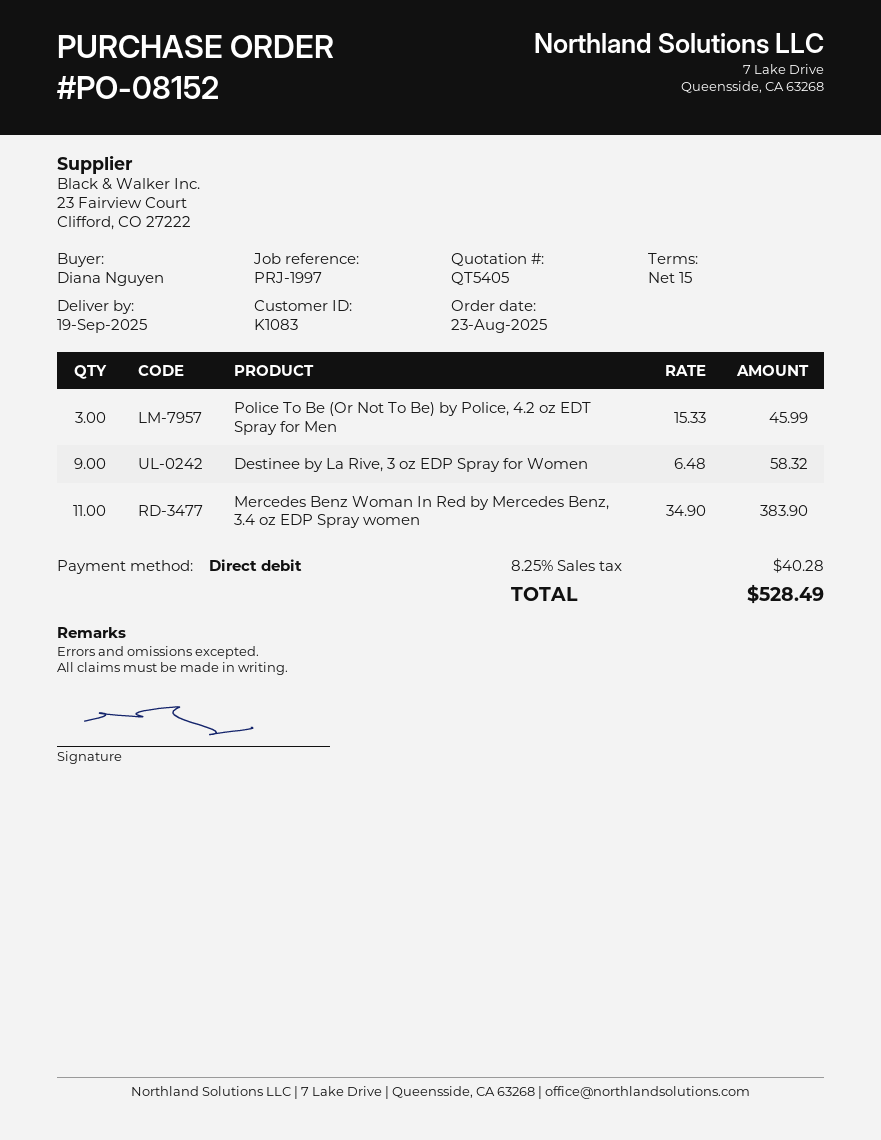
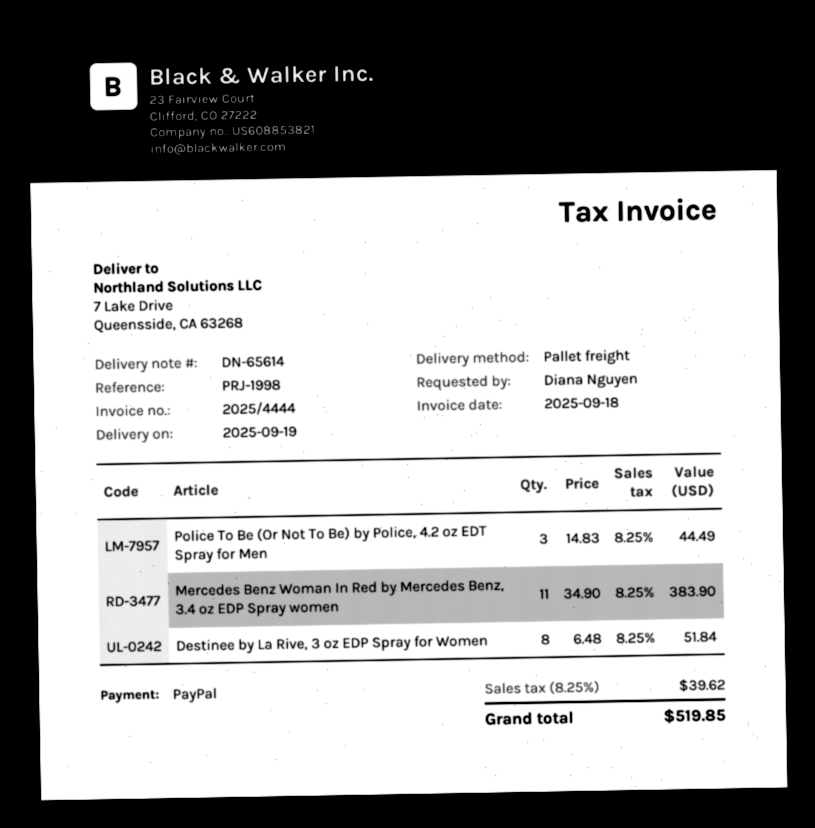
reference: PRJ-1997 -> PRJ-1998
payment method: direct debit -> PayPal
Police To Be (Or Not To Be) by Police, 4.2 oz EDT Spray for Men: 3 x 15.33 = 45.99 -> 3 x 14.83 = 44.49
Destinee by La Rive, 3 oz EDP Spray for Women: 9 x 6.48 = 58.32 -> 8 x 6.48 = 51.84
tax: 8.25% = 40.28 -> 8.25% = 39.62
total: 528.49 -> 519.85

